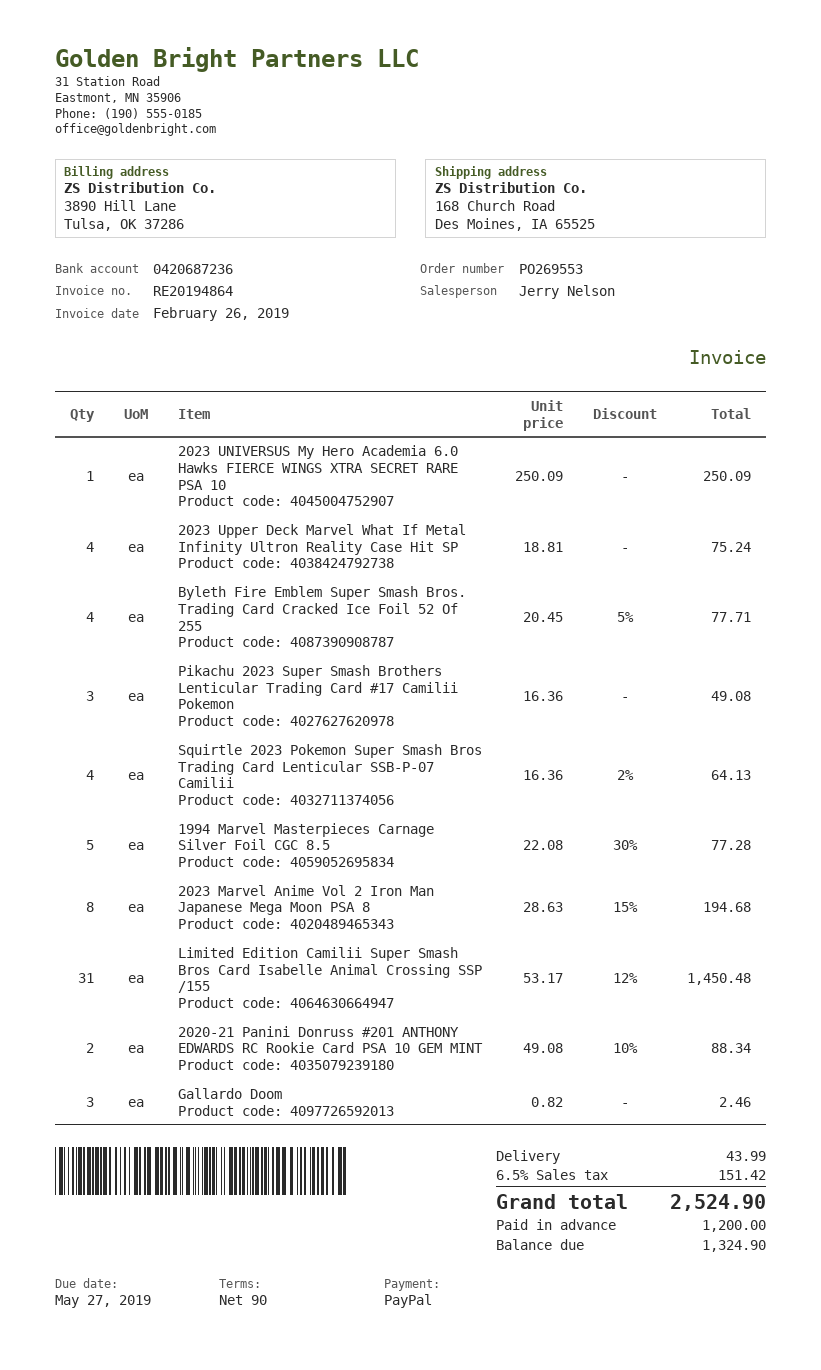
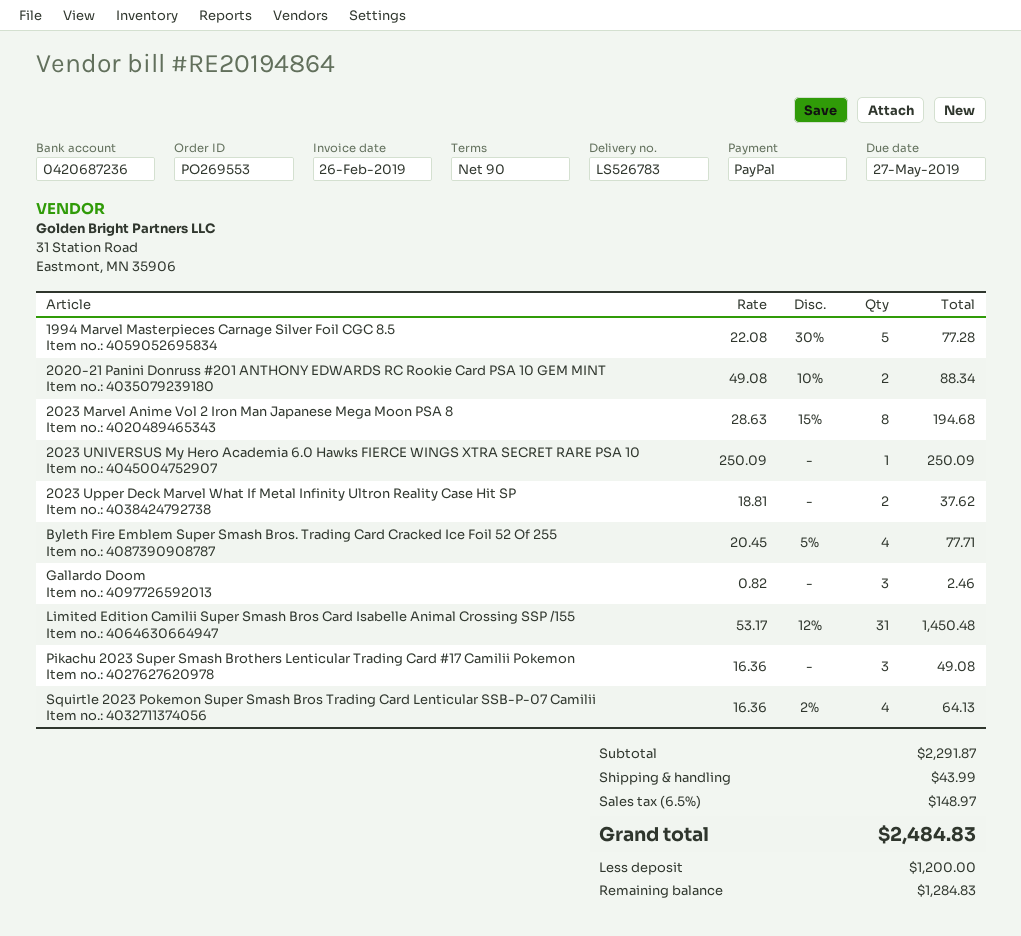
2023 Upper Deck Marvel What If Metal Infinity Ultron Reality Case Hit SP: 4 x 18.81 = 75.24 -> 2 x 18.81 = 37.62
tax: 6.5% = 151.42 -> 6.5% = 148.97
total: 2524.90 -> 2484.83
balance: 1324.90 -> 1284.83

